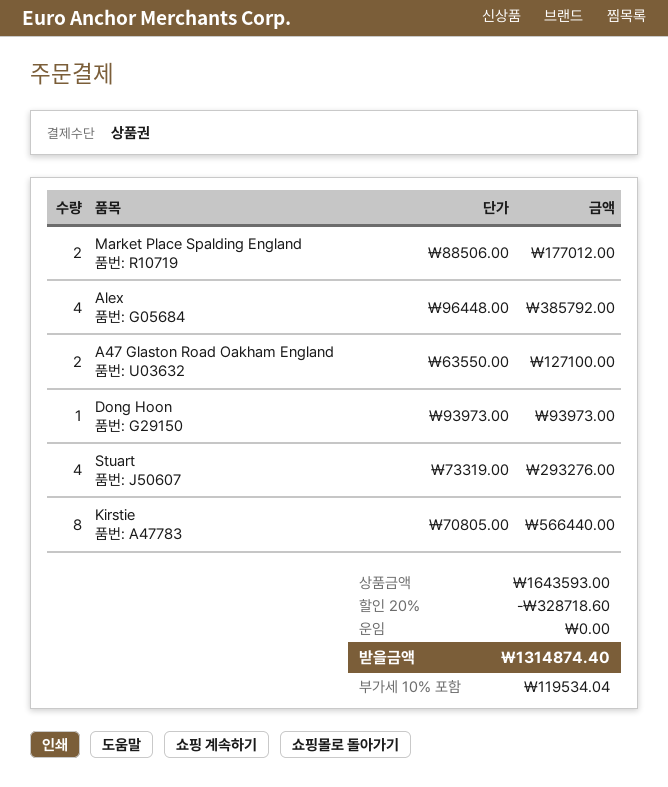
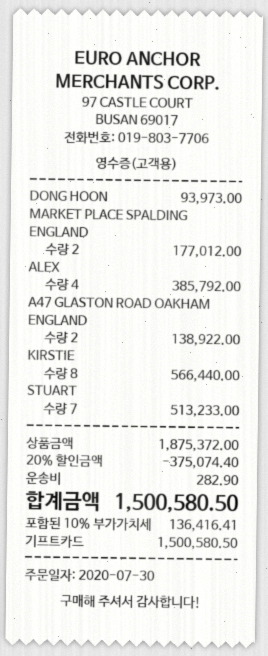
A47 Glaston Road Oakham England: 2 for 127100.00 -> 2 for 138922.00
Stuart: 4 for 293276.00 -> 7 for 513233.00
subtotal: 1643593.00 -> 1875372.00
discount: 20% = 328718.60 -> 20% = 375074.40
shipping: 0.00 -> 282.90
tax: 10% = 119534.04 -> 10% = 136416.41
total: 1314874.40 -> 1500580.50

